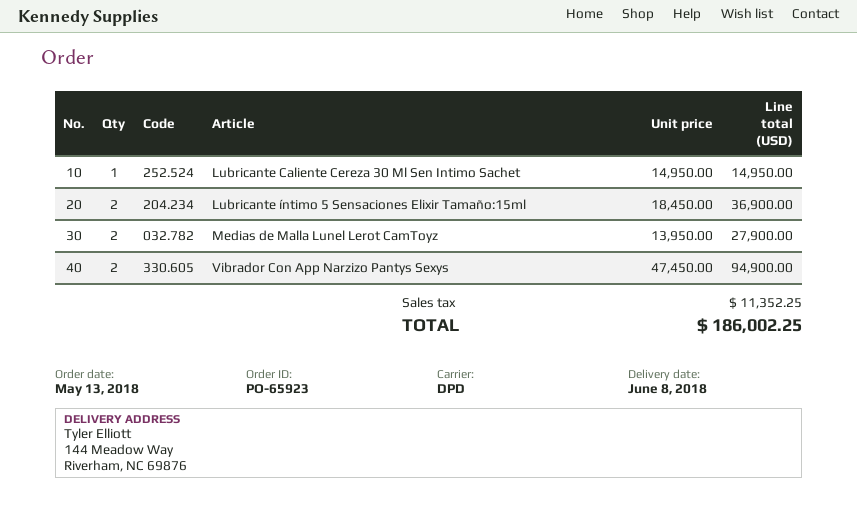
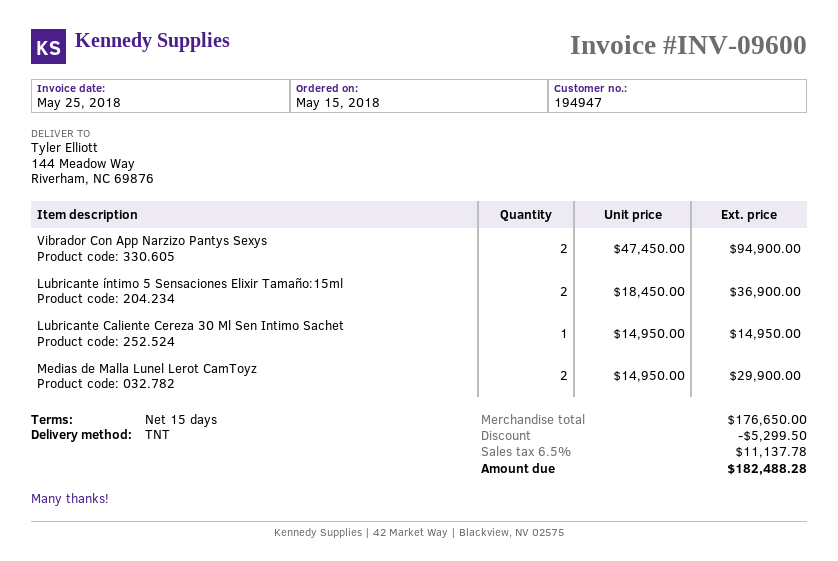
order date: 2018-05-13 -> 2018-05-15
shipping method: DPD -> TNT
Medias de Malla Lunel Lerot CamToyz: 2 x 13950.00 = 27900.00 -> 2 x 14950.00 = 29900.00
discount: none -> 5299.50
tax: 11352.25 -> 11137.78
total: 186002.25 -> 182488.28

